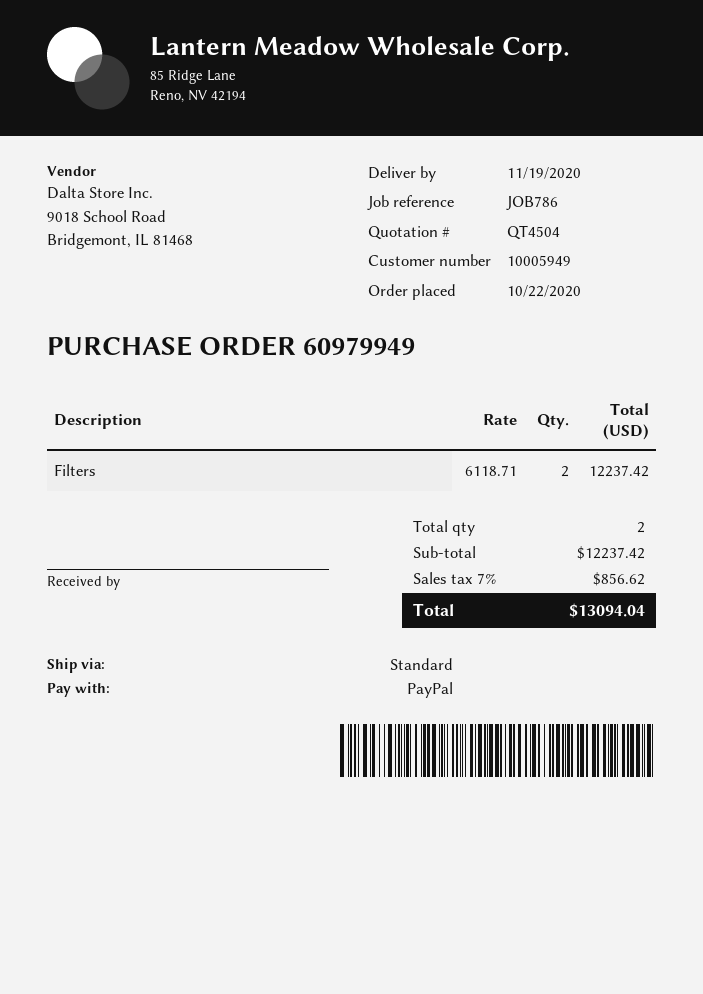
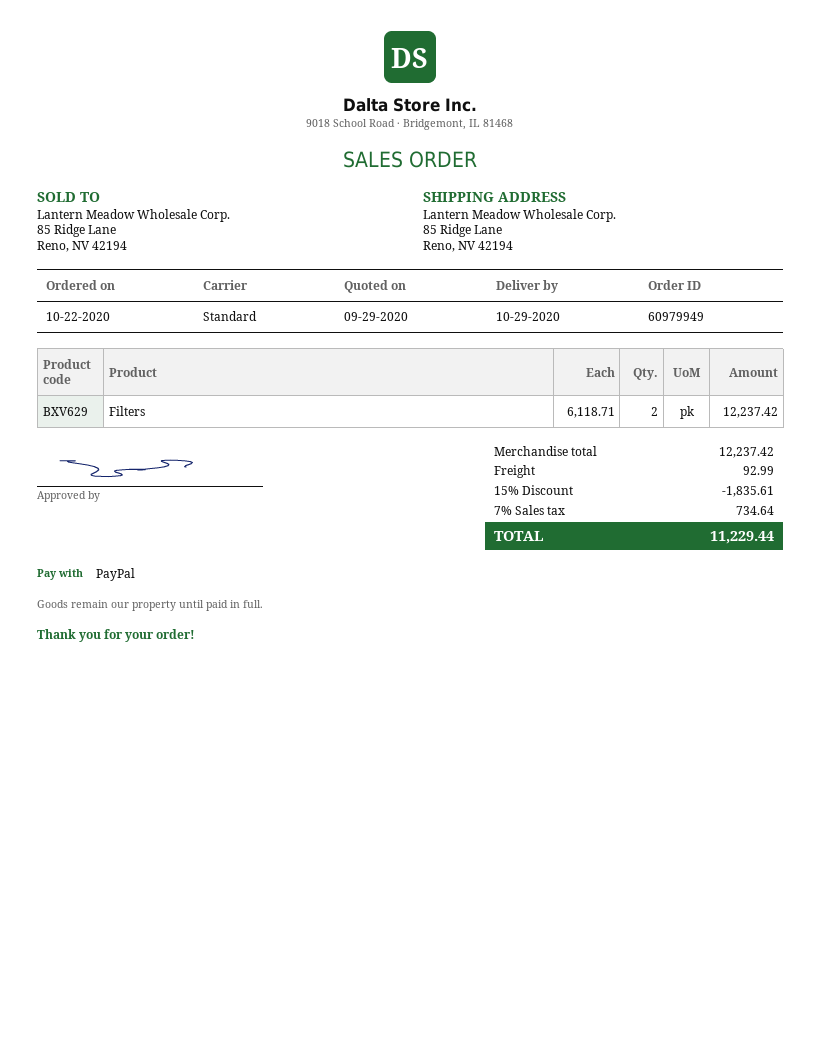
delivery date: 2020-11-19 -> 2020-10-29
discount: none -> 15% = 1835.61
shipping: none -> 92.99
tax: 7% = 856.62 -> 7% = 734.64
total: 13094.04 -> 11229.44

